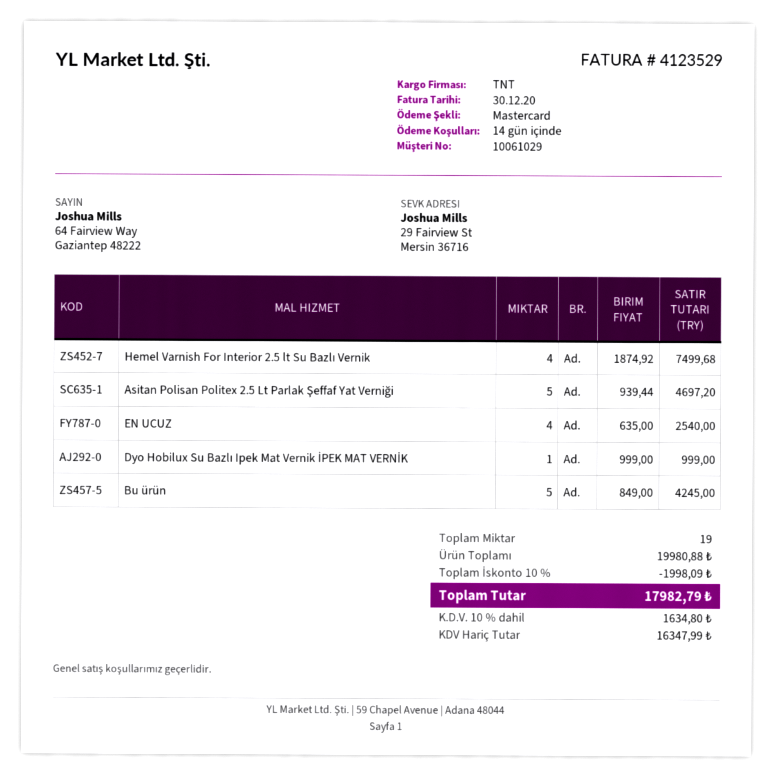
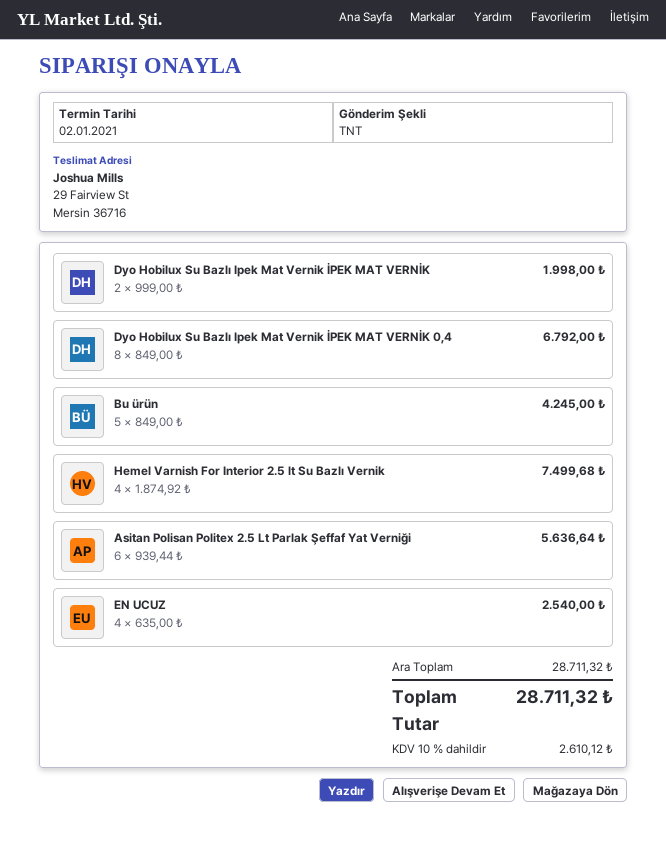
Asitan Polisan Politex 2.5 Lt Parlak Şeffaf Yat Verniği: 5 x 939.44 = 4697.20 -> 6 x 939.44 = 5636.64
Dyo Hobilux Su Bazlı Ipek Mat Vernik İPEK MAT VERNİK: 1 x 999.00 = 999.00 -> 2 x 999.00 = 1998.00
Dyo Hobilux Su Bazlı Ipek Mat Vernik İPEK MAT VERNİK 0,4: none -> 8 x 849.00 = 6792.00
subtotal: 19980.88 -> 28711.32
discount: 10% = 1998.09 -> none
tax: 10% = 1634.80 -> 10% = 2610.12
total: 17982.79 -> 28711.32

